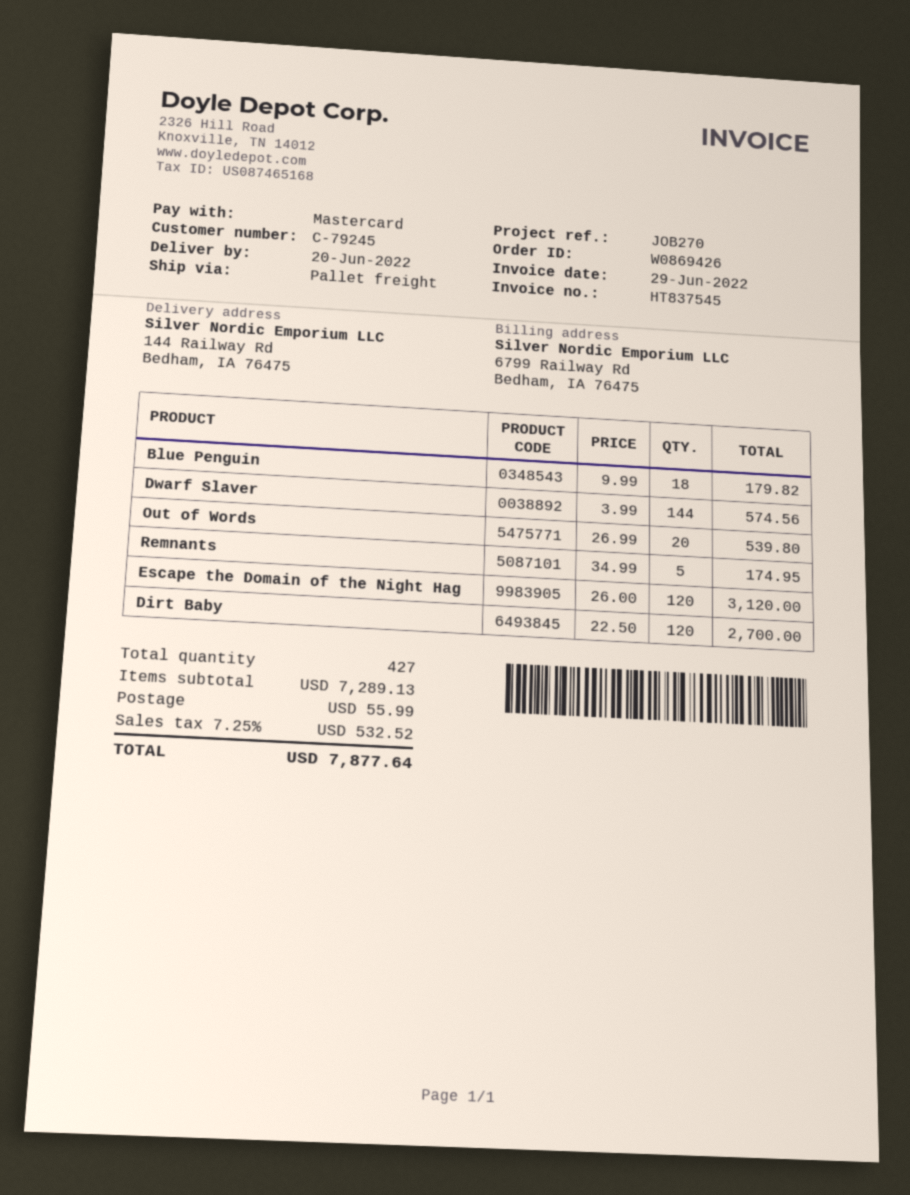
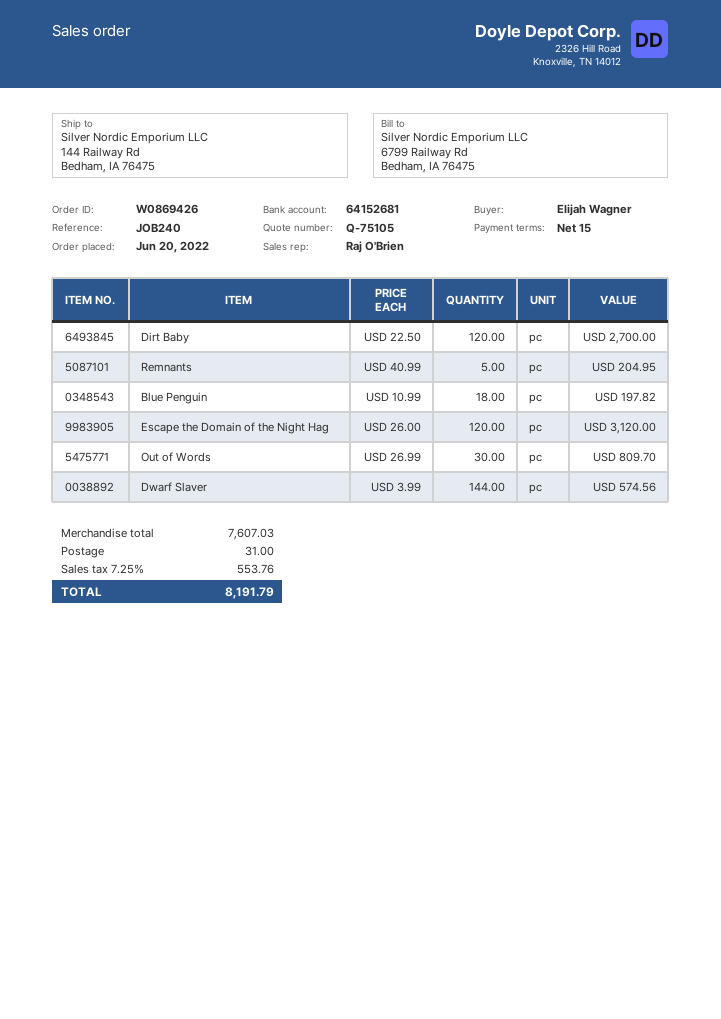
reference: JOB270 -> JOB240
Blue Penguin: 18 x 9.99 = 179.82 -> 18 x 10.99 = 197.82
Out of Words: 20 x 26.99 = 539.80 -> 30 x 26.99 = 809.70
Remnants: 5 x 34.99 = 174.95 -> 5 x 40.99 = 204.95
subtotal: 7289.13 -> 7607.03
shipping: 55.99 -> 31.00
tax: 7.25% = 532.52 -> 7.25% = 553.76
total: 7877.64 -> 8191.79

